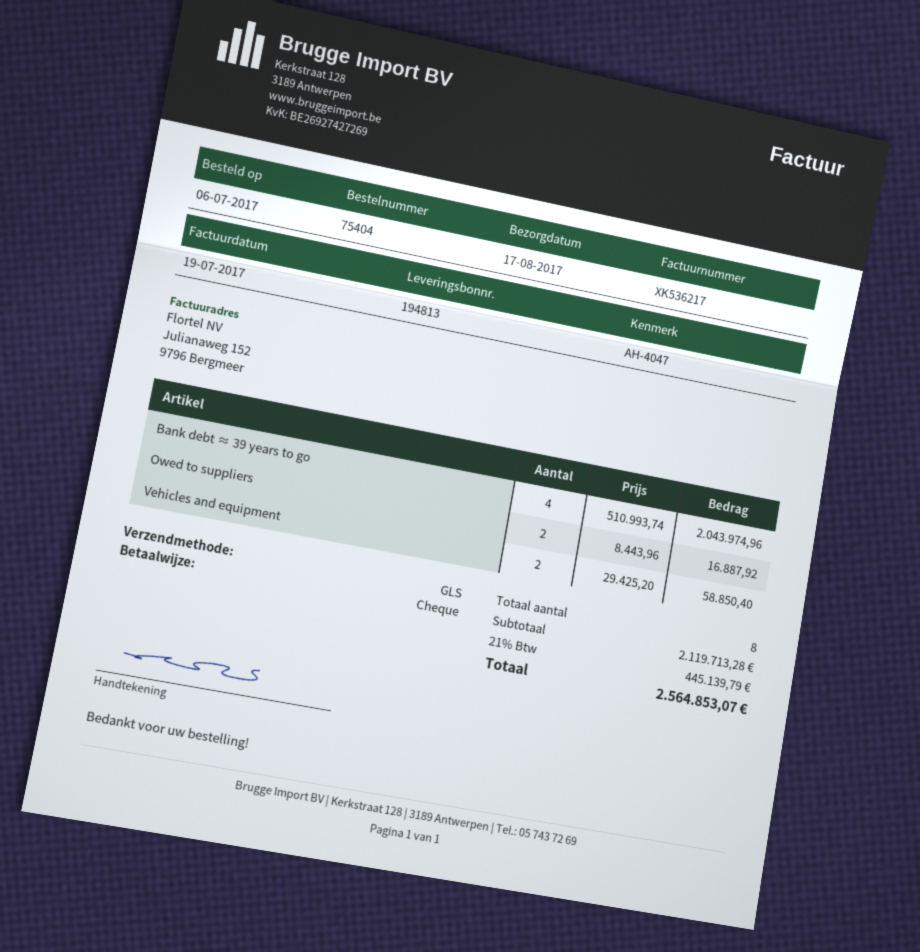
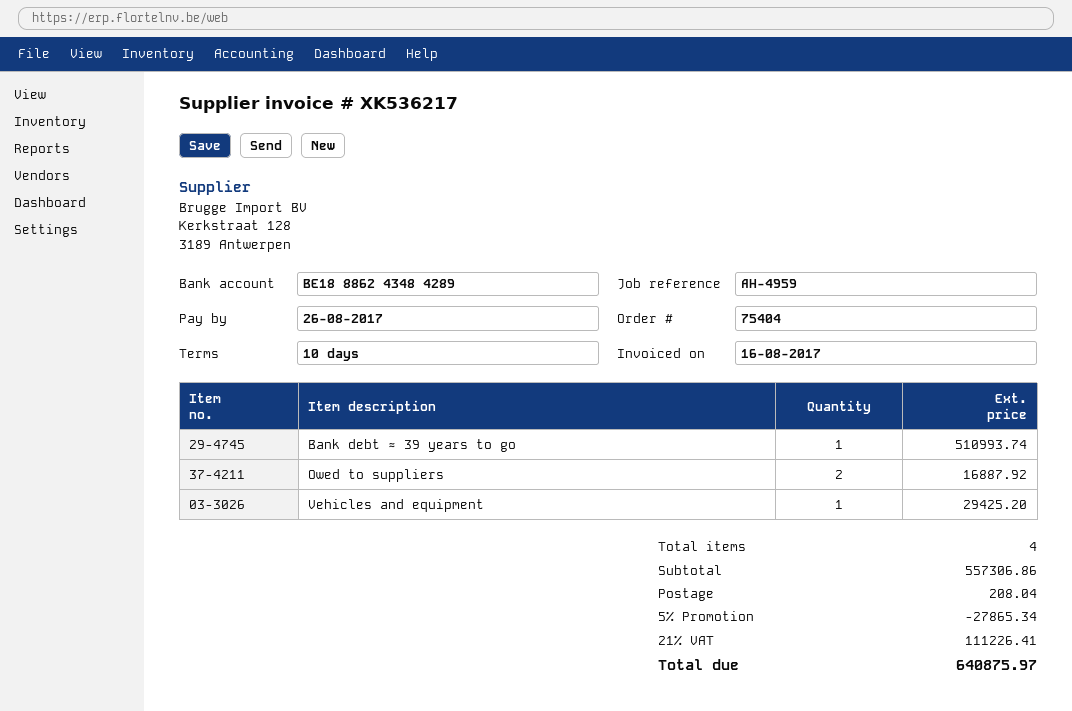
invoice date: 2017-07-19 -> 2017-08-16
reference: AH-4047 -> AH-4959
Bank debt ≈ 39 years to go: 4 for 2043974.96 -> 1 for 510993.74
Vehicles and equipment: 2 for 58850.40 -> 1 for 29425.20
total quantity: 8 -> 4
subtotal: 2119713.28 -> 557306.86
discount: none -> 5% = 27865.34
shipping: none -> 208.04
tax: 21% = 445139.79 -> 21% = 111226.41
total: 2564853.07 -> 640875.97

